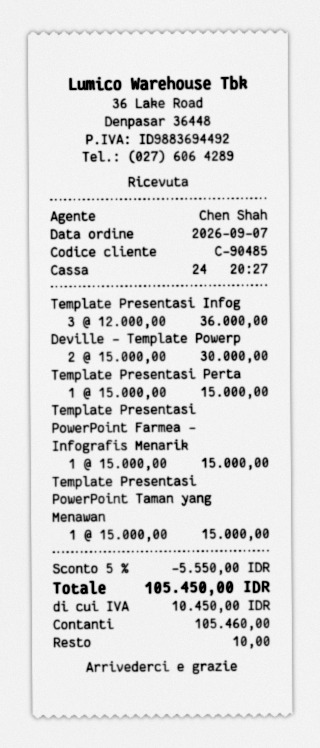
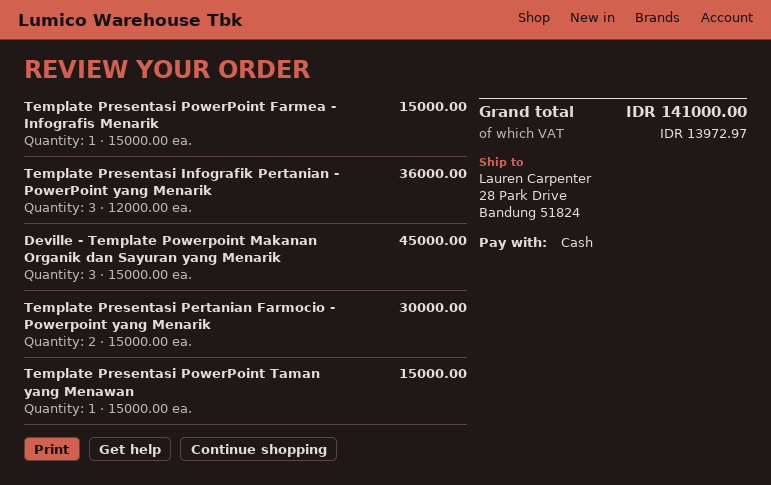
Deville - Template Powerp: 2 x 15000.00 = 30000.00 -> 3 x 15000.00 = 45000.00
Template Presentasi Perta: 1 x 15000.00 = 15000.00 -> 2 x 15000.00 = 30000.00
discount: 5% = 5550.00 -> none
tax: 10450.00 -> 13972.97
total: 105450.00 -> 141000.00

